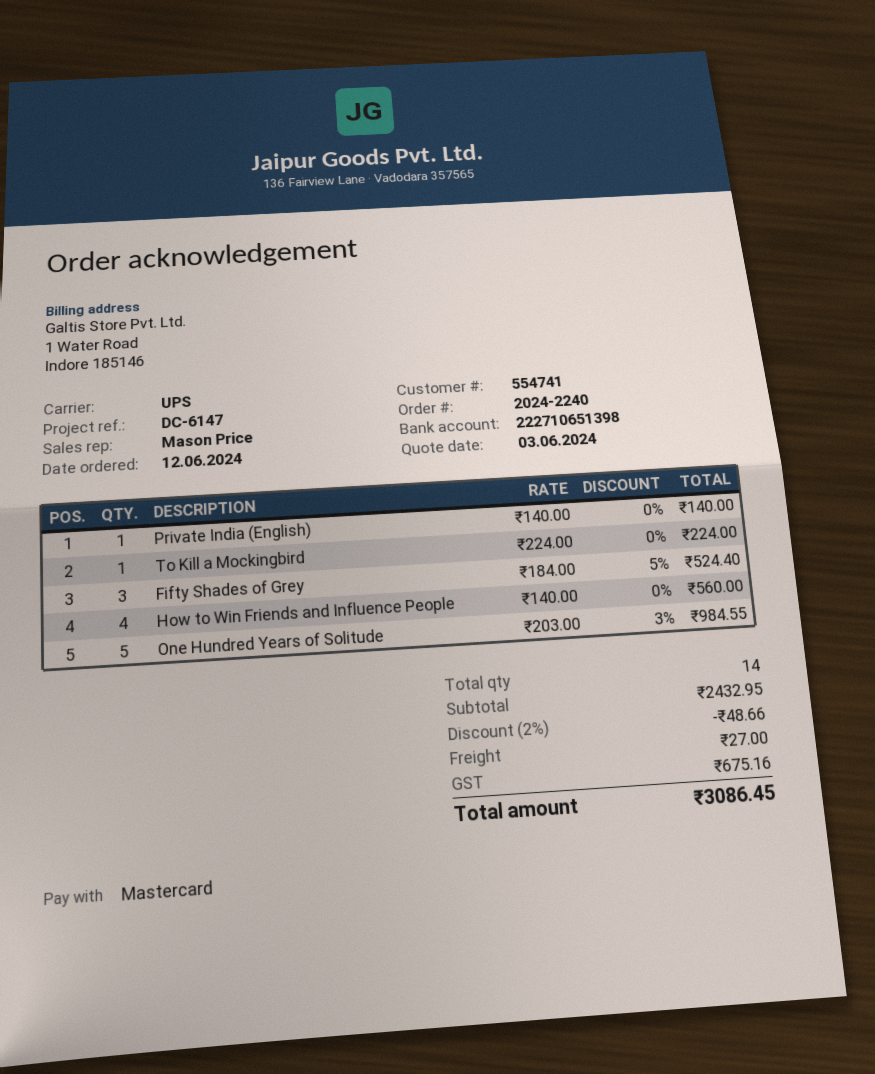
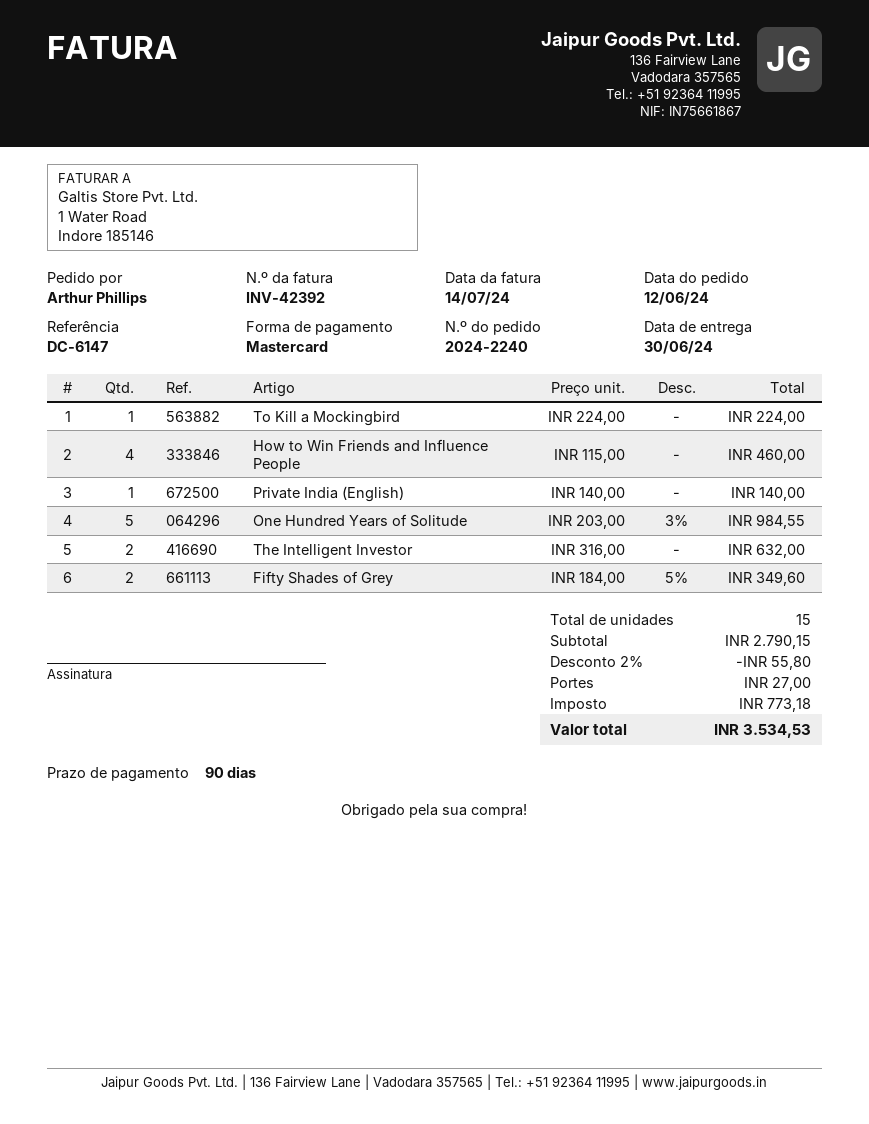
Fifty Shades of Grey: 3 x 184.00 - 5% = 524.40 -> 2 x 184.00 - 5% = 349.60
How to Win Friends and Influence People: 4 x 140.00 = 560.00 -> 4 x 115.00 = 460.00
The Intelligent Investor: none -> 2 x 316.00 = 632.00
total quantity: 14 -> 15
subtotal: 2432.95 -> 2790.15
discount: 2% = 48.66 -> 2% = 55.80
tax: 675.16 -> 773.18
total: 3086.45 -> 3534.53

